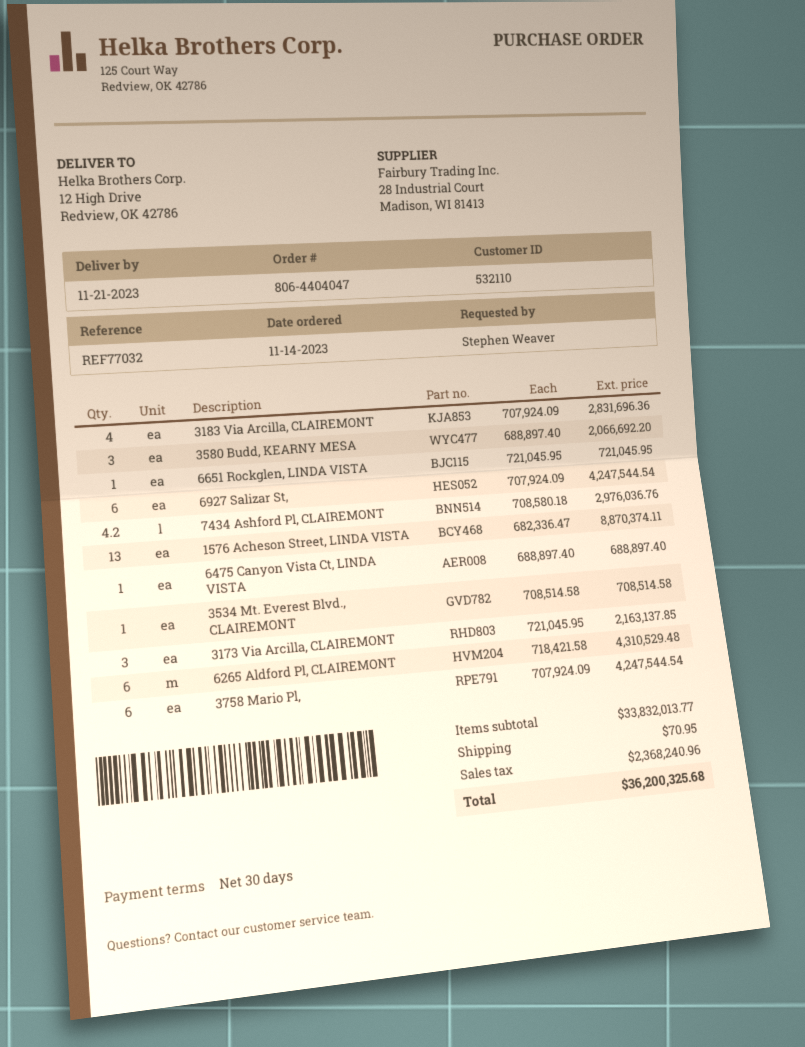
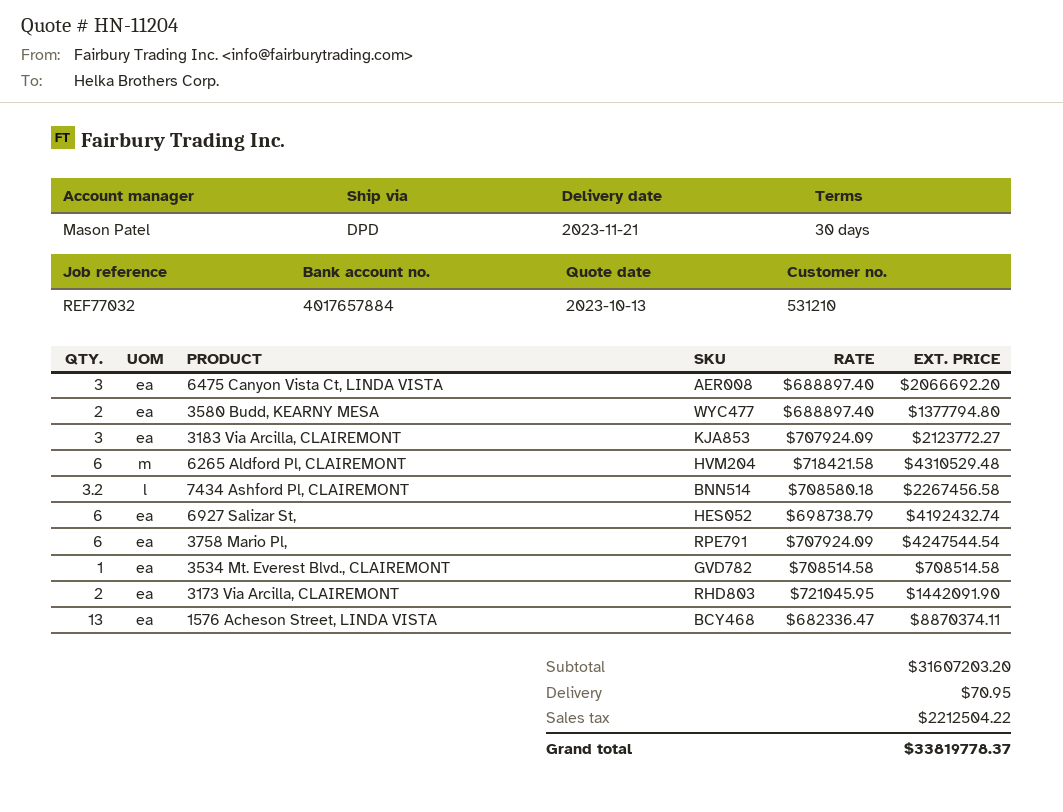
customer number: 532110 -> 531210
3183 Via Arcilla, CLAIREMONT: 4 x 707924.09 = 2831696.36 -> 3 x 707924.09 = 2123772.27
3580 Budd, KEARNY MESA: 3 x 688897.40 = 2066692.20 -> 2 x 688897.40 = 1377794.80
6651 Rockglen, LINDA VISTA: 1 x 721045.95 = 721045.95 -> none
6927 Salizar St,: 6 x 707924.09 = 4247544.54 -> 6 x 698738.79 = 4192432.74
7434 Ashford Pl, CLAIREMONT: 4.2 x 708580.18 = 2976036.76 -> 3.2 x 708580.18 = 2267456.58
6475 Canyon Vista Ct, LINDA VISTA: 1 x 688897.40 = 688897.40 -> 3 x 688897.40 = 2066692.20
3173 Via Arcilla, CLAIREMONT: 3 x 721045.95 = 2163137.85 -> 2 x 721045.95 = 1442091.90
subtotal: 33832013.77 -> 31607203.20
tax: 2368240.96 -> 2212504.22
total: 36200325.68 -> 33819778.37

